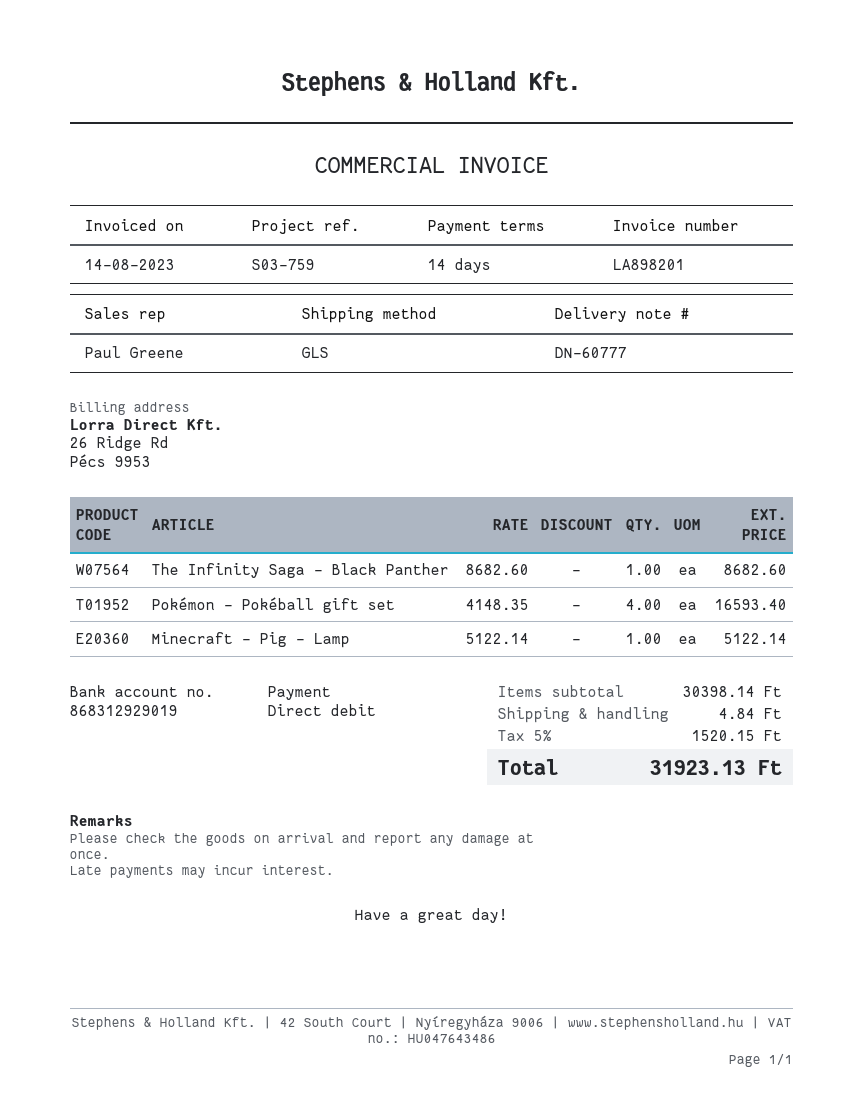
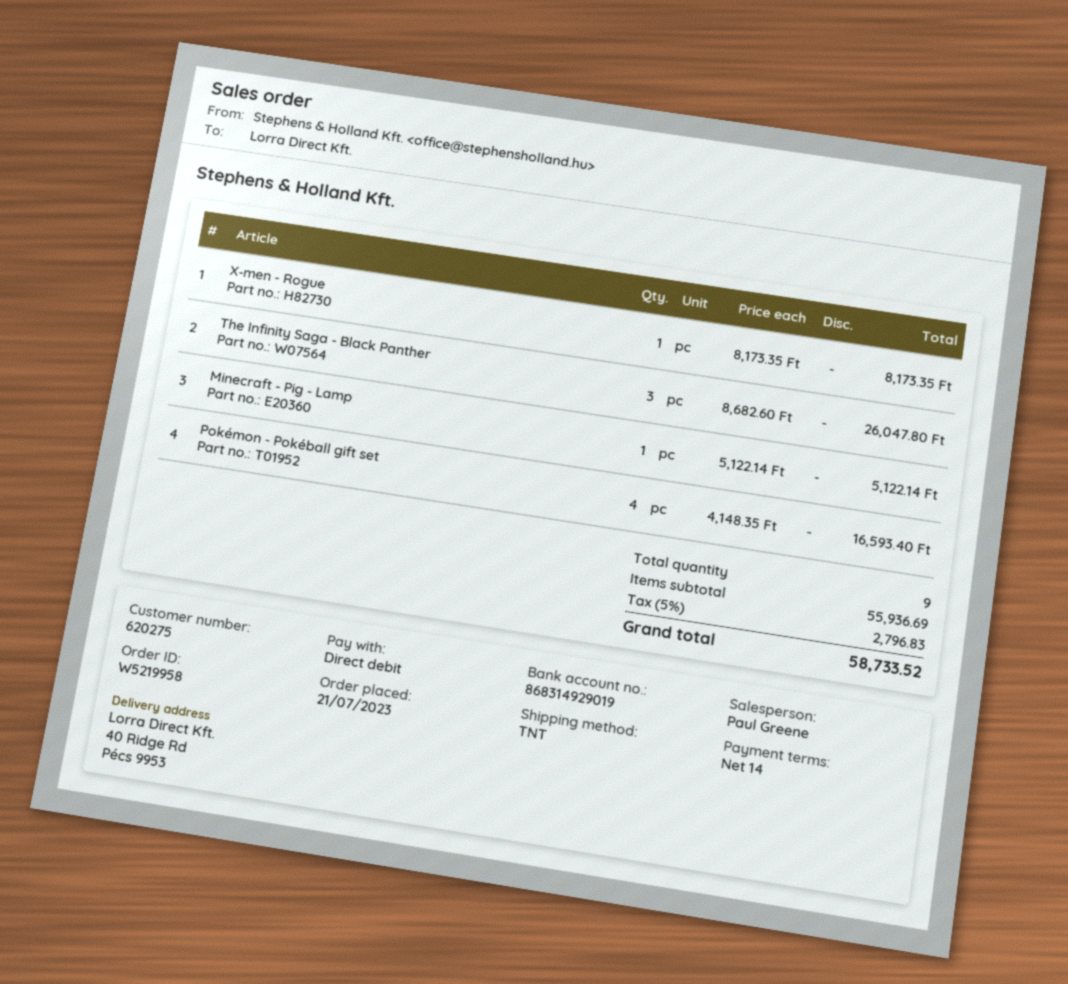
bank account: 868312929019 -> 868314929019
shipping method: GLS -> TNT
The Infinity Saga - Black Panther: 1 x 8682.60 = 8682.60 -> 3 x 8682.60 = 26047.80
X-men - Rogue: none -> 1 x 8173.35 = 8173.35
subtotal: 30398.14 -> 55936.69
shipping: 4.84 -> none
tax: 5% = 1520.15 -> 5% = 2796.83
total: 31923.13 -> 58733.52

